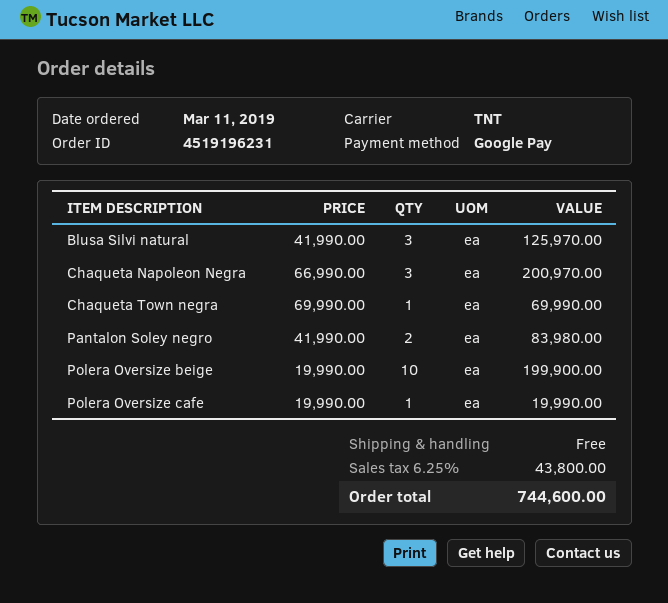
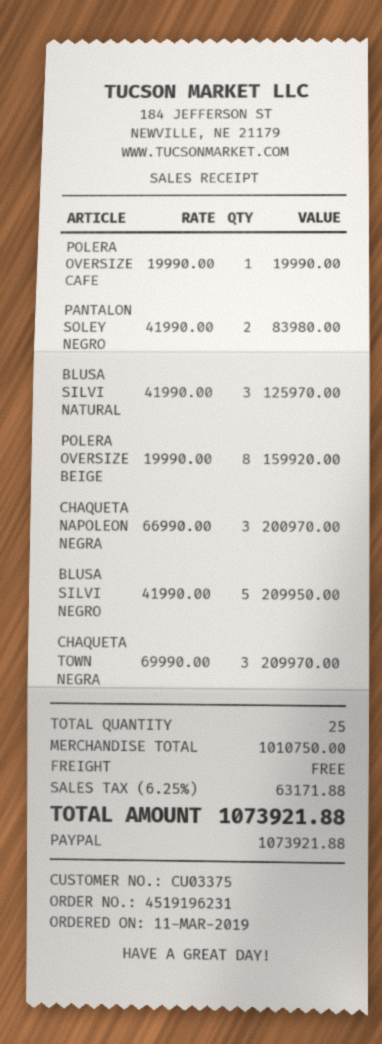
payment method: Google Pay -> PayPal
Chaqueta Town negra: 1 x 69990.00 = 69990.00 -> 3 x 69990.00 = 209970.00
Polera Oversize beige: 10 x 19990.00 = 199900.00 -> 8 x 19990.00 = 159920.00
BLUSA SILVI NEGRO: none -> 5 x 41990.00 = 209950.00
tax: 6.25% = 43800.00 -> 6.25% = 63171.88
total: 744600.00 -> 1073921.88

